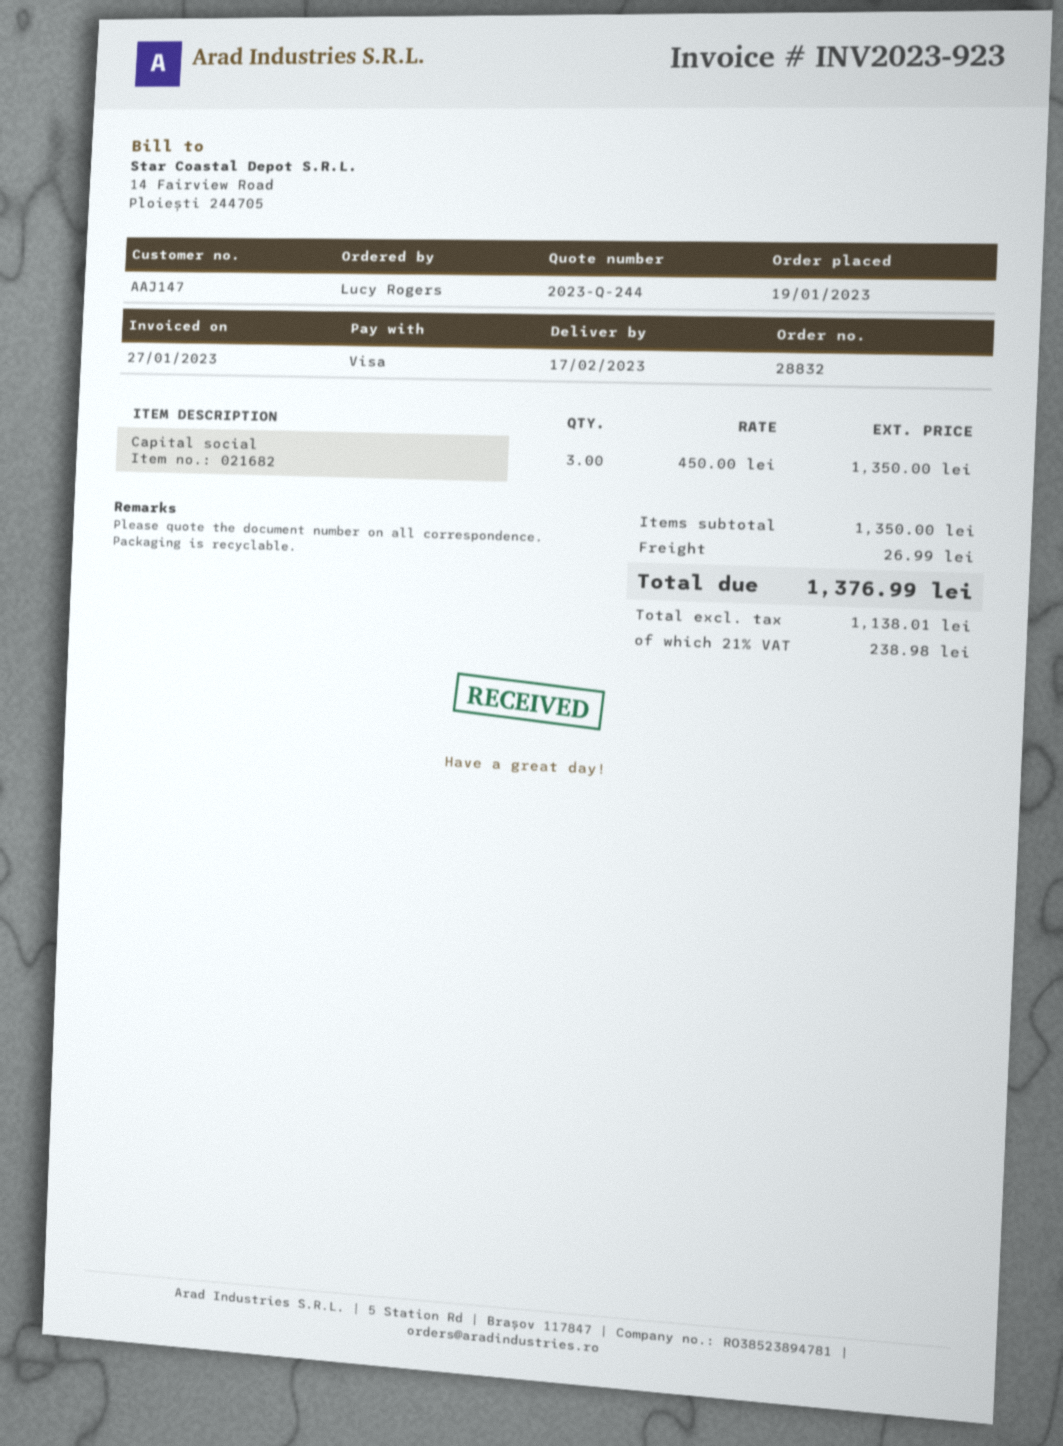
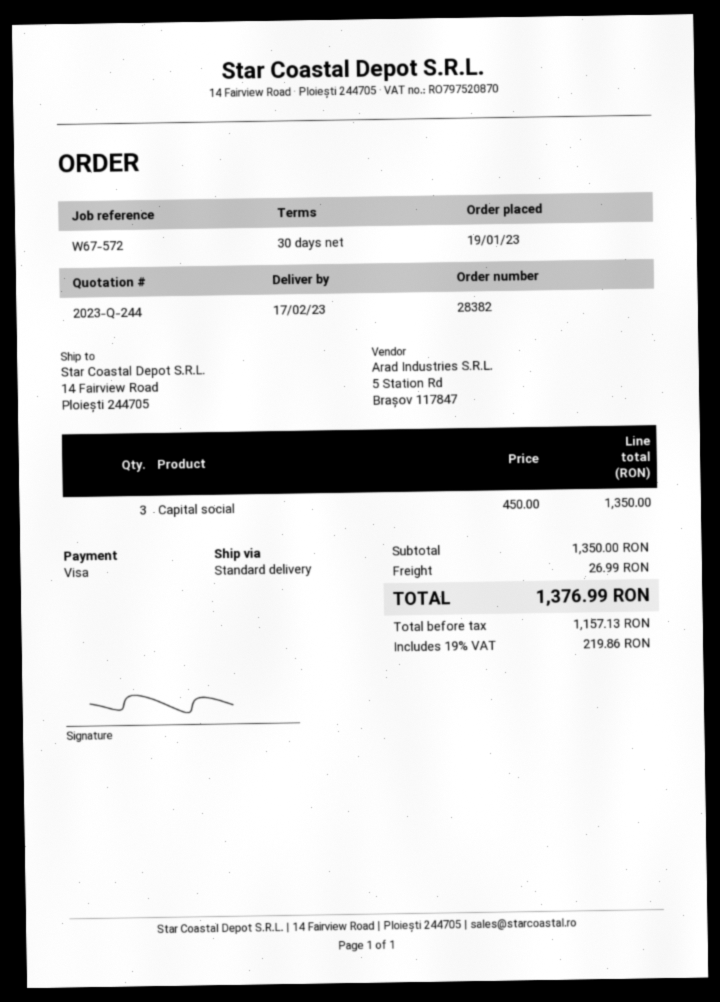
order number: 28832 -> 28382
net: 1138.01 -> 1157.13
tax: 21% = 238.98 -> 19% = 219.86

